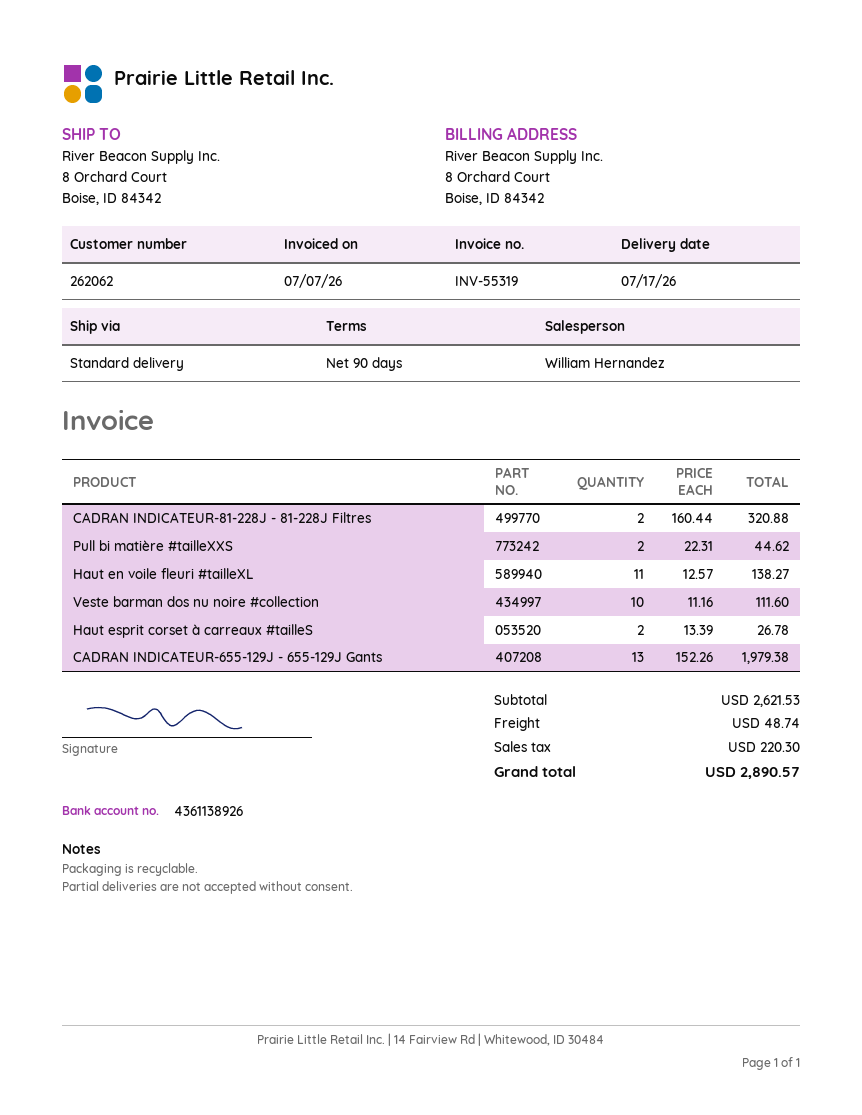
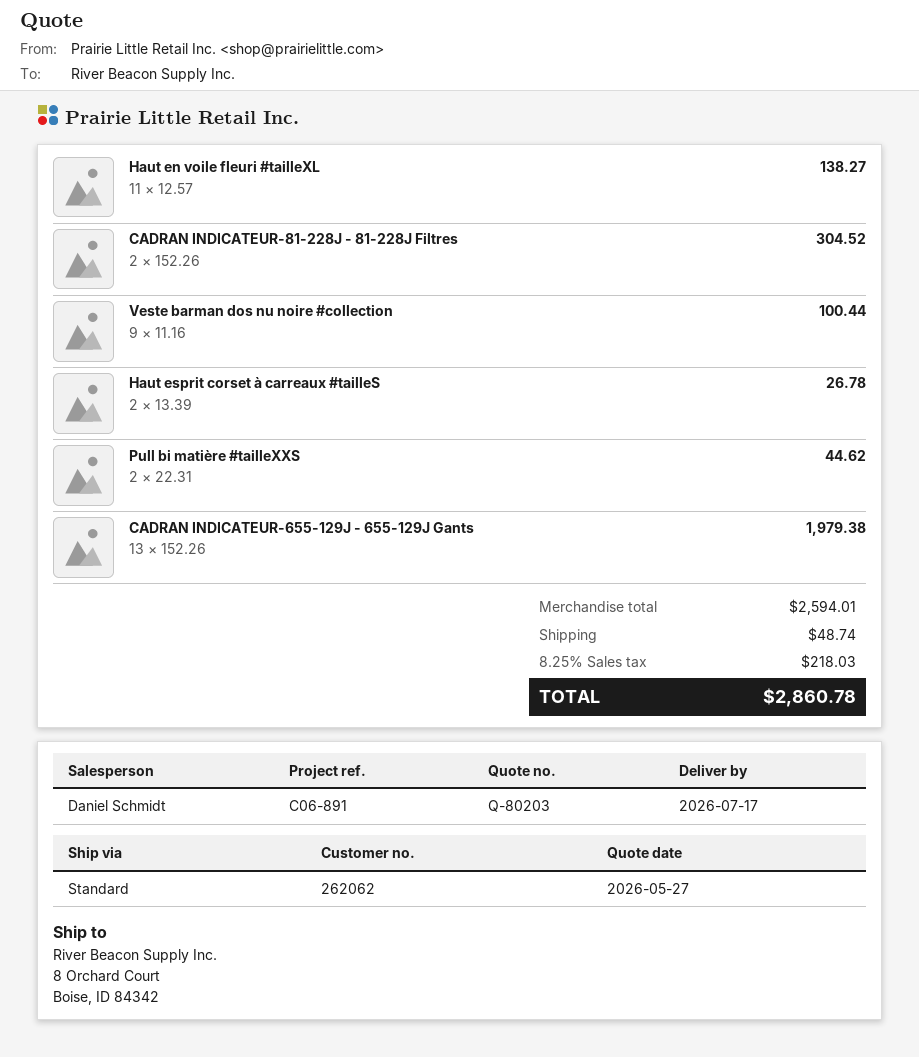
sales rep: William Hernandez -> Daniel Schmidt
CADRAN INDICATEUR-81-228J - 81-228J Filtres: 2 x 160.44 = 320.88 -> 2 x 152.26 = 304.52
Veste barman dos nu noire #collection: 10 x 11.16 = 111.60 -> 9 x 11.16 = 100.44
subtotal: 2621.53 -> 2594.01
tax: 220.30 -> 218.03
total: 2890.57 -> 2860.78

